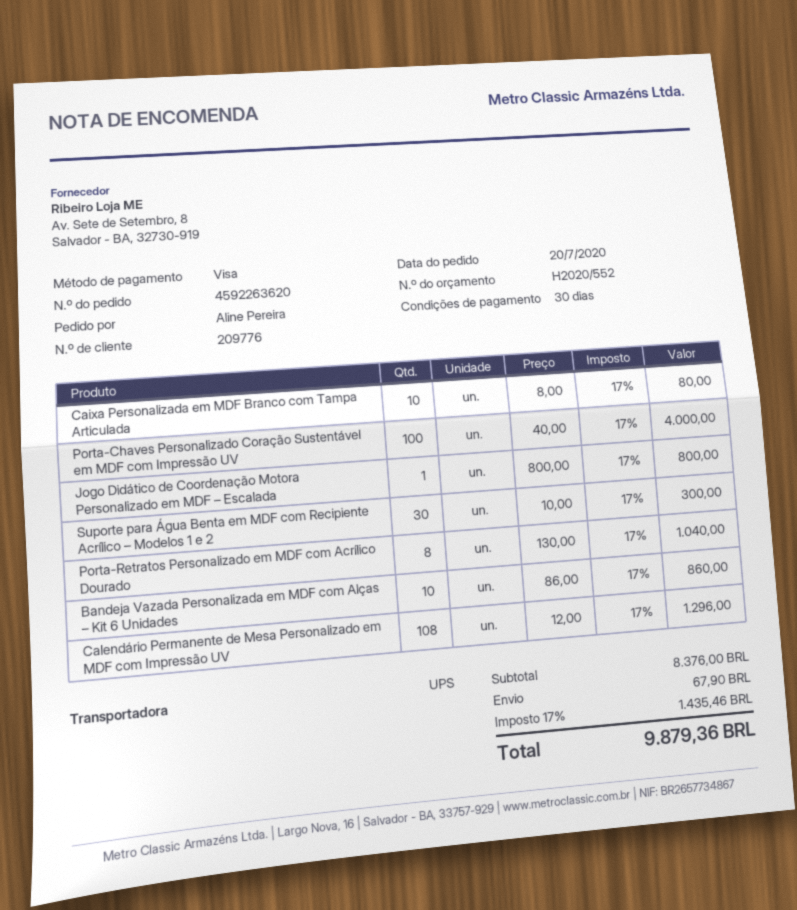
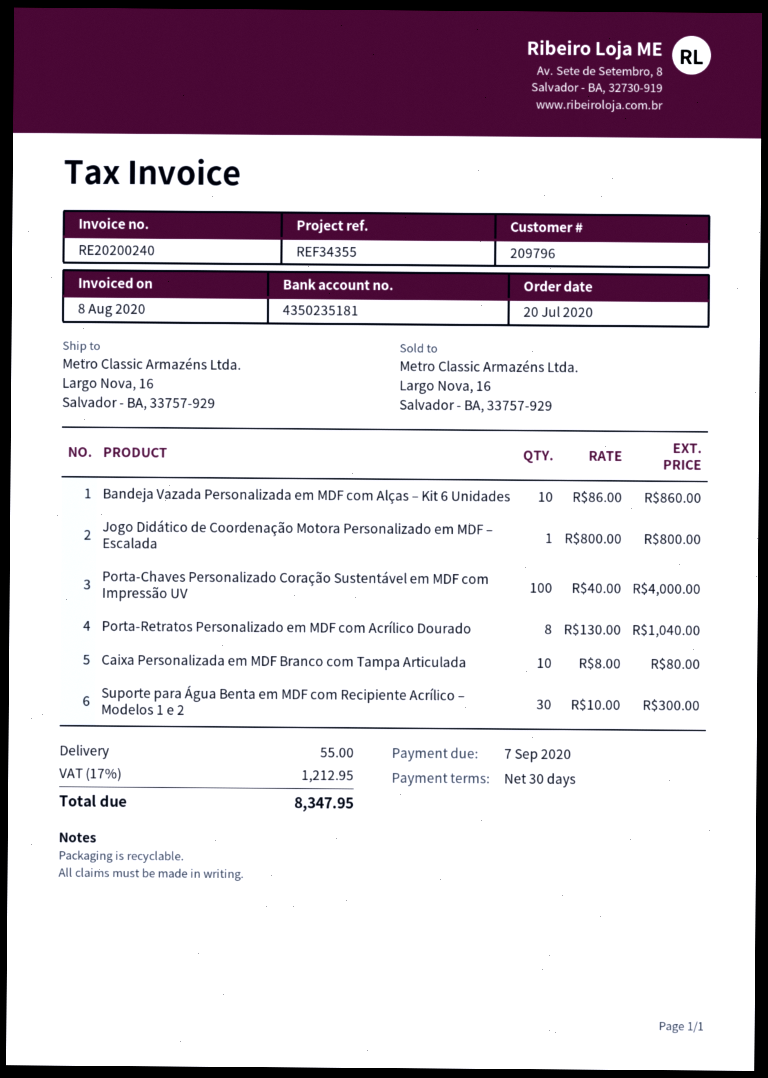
customer number: 209776 -> 209796
Calendário Permanente de Mesa Personalizado em MDF com Impressão UV: 108 x 12.00 = 1296.00 -> none
shipping: 67.90 -> 55.00
tax: 17% = 1435.46 -> 17% = 1212.95
total: 9879.36 -> 8347.95

